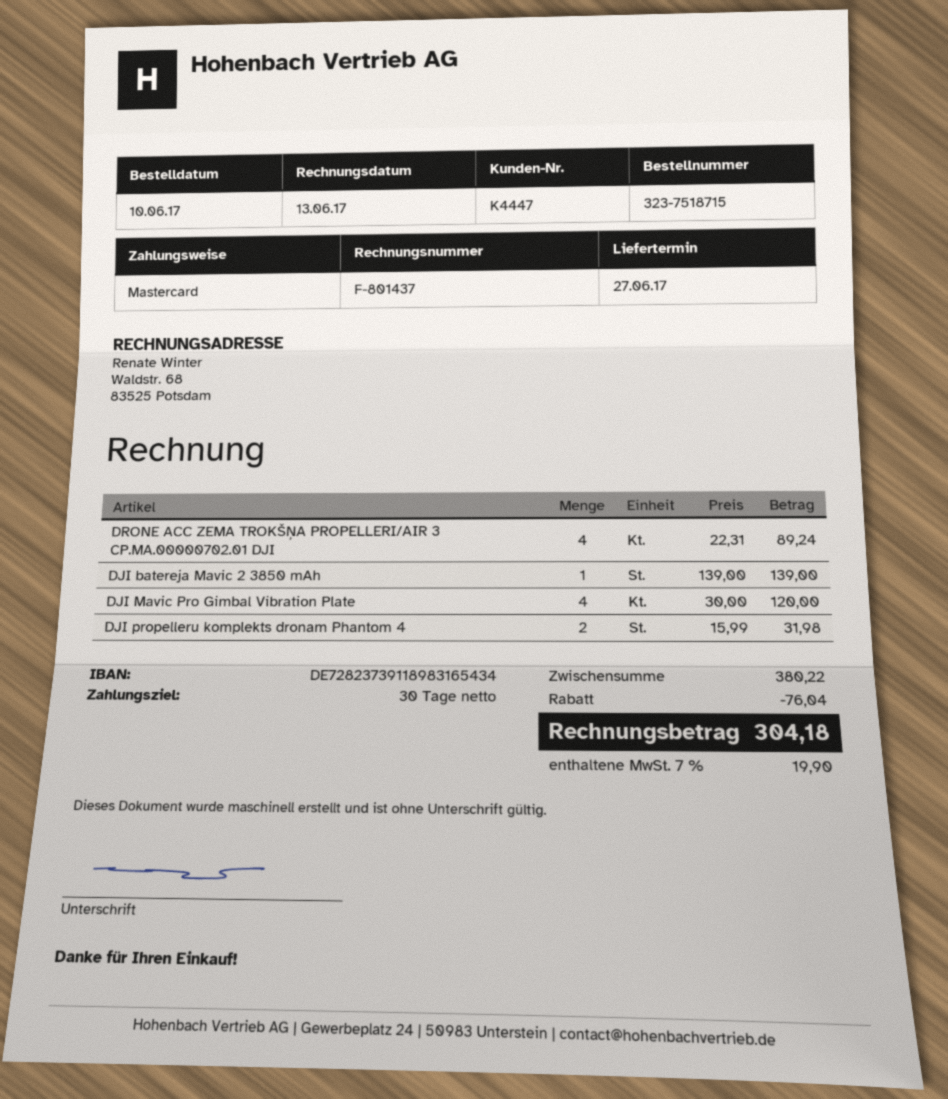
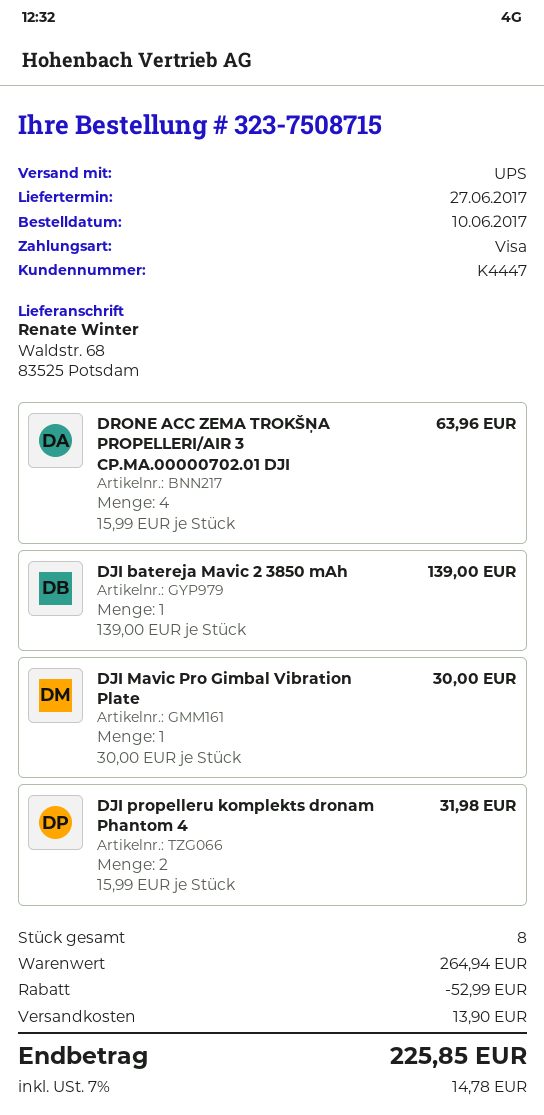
order number: 323-7518715 -> 323-7508715
payment method: Mastercard -> Visa
DRONE ACC ZEMA TROKŠŅA PROPELLERI/AIR 3 CP.MA.00000702.01 DJI: 4 x 22.31 = 89.24 -> 4 x 15.99 = 63.96
DJI Mavic Pro Gimbal Vibration Plate: 4 x 30.00 = 120.00 -> 1 x 30.00 = 30.00
subtotal: 380.22 -> 264.94
discount: 76.04 -> 52.99
shipping: none -> 13.90
tax: 7% = 19.90 -> 7% = 14.78
total: 304.18 -> 225.85

